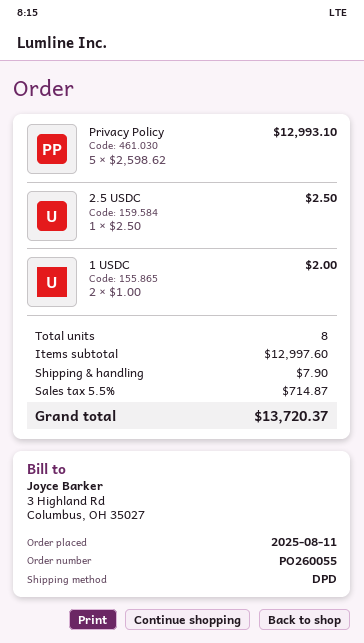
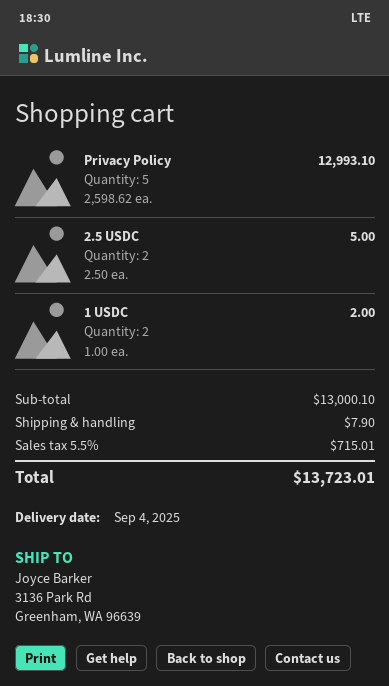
2.5 USDC: 1 x 2.50 = 2.50 -> 2 x 2.50 = 5.00
subtotal: 12997.60 -> 13000.10
tax: 5.5% = 714.87 -> 5.5% = 715.01
total: 13720.37 -> 13723.01

